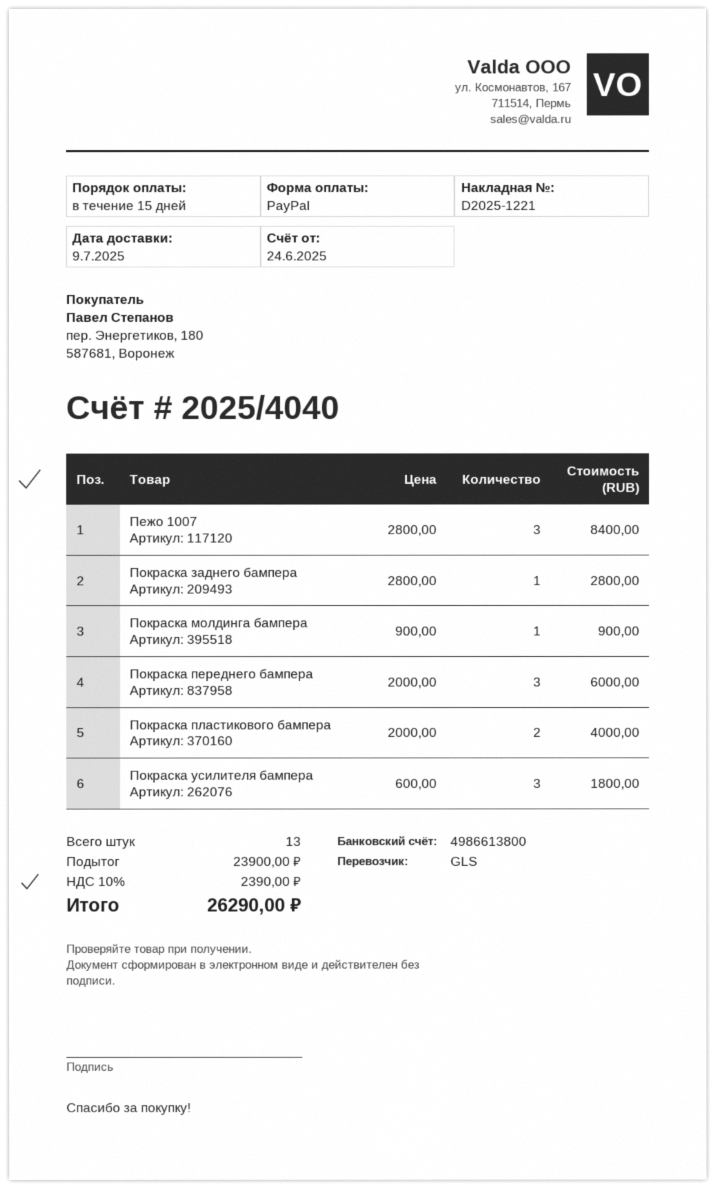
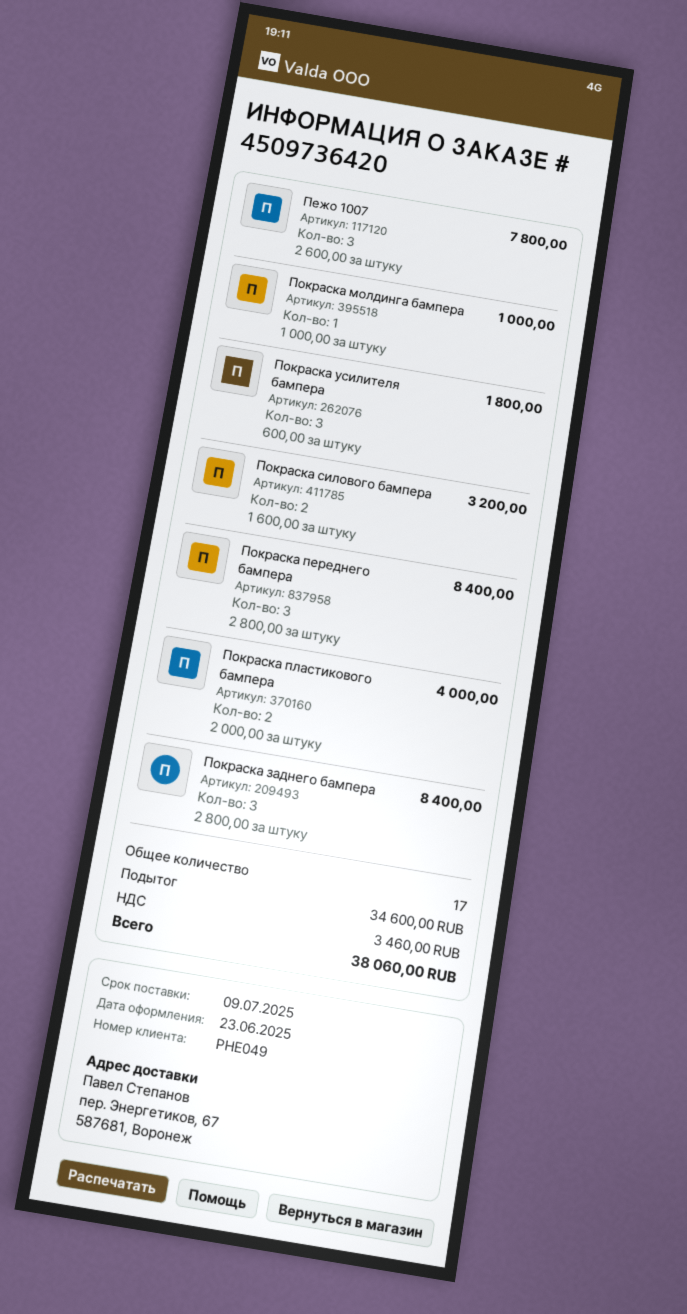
Пежо 1007: 3 x 2800.00 = 8400.00 -> 3 x 2600.00 = 7800.00
Покраска заднего бампера: 1 x 2800.00 = 2800.00 -> 3 x 2800.00 = 8400.00
Покраска молдинга бампера: 1 x 900.00 = 900.00 -> 1 x 1000.00 = 1000.00
Покраска переднего бампера: 3 x 2000.00 = 6000.00 -> 3 x 2800.00 = 8400.00
Покраска силового бампера: none -> 2 x 1600.00 = 3200.00
total quantity: 13 -> 17
subtotal: 23900.00 -> 34600.00
tax: 2390.00 -> 3460.00
total: 26290.00 -> 38060.00

